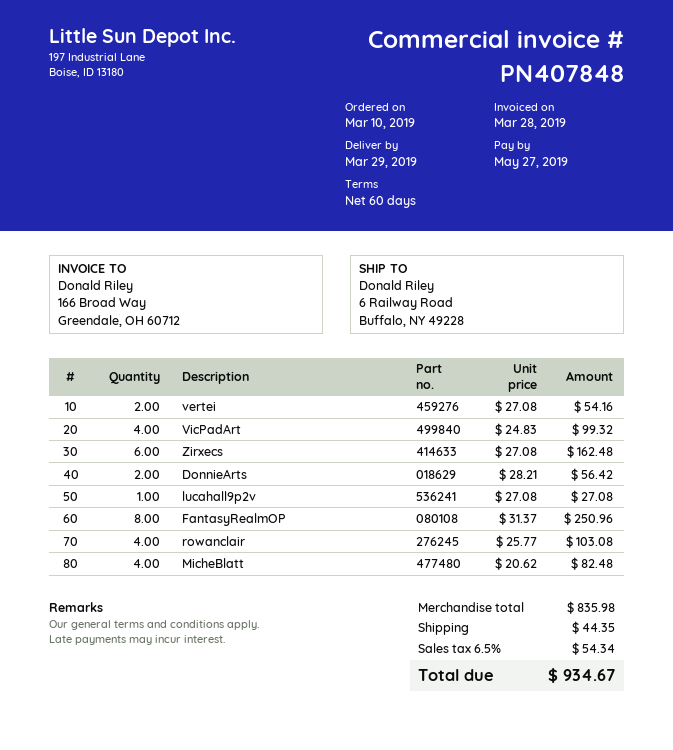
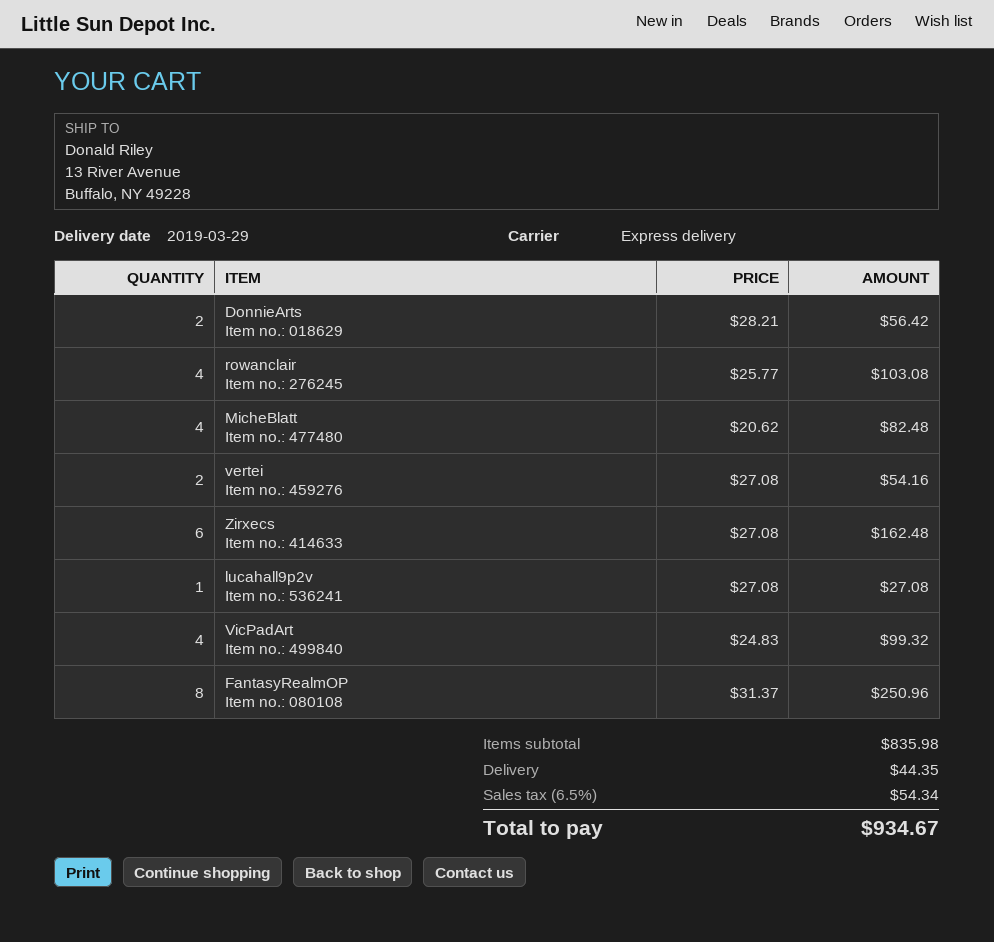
ship to: 6 Railway Road, Buffalo, NY 49228 -> 13 River Avenue, Buffalo, NY 49228

